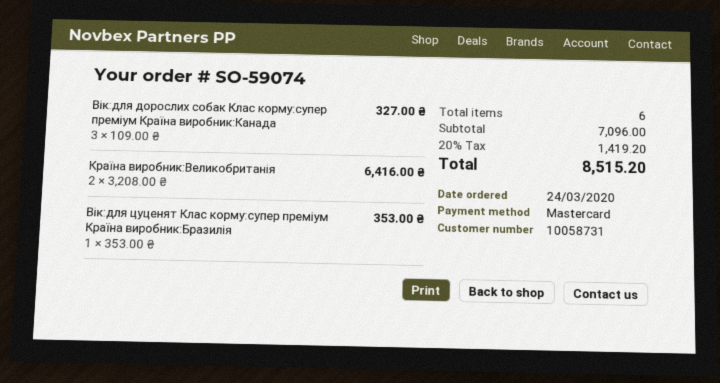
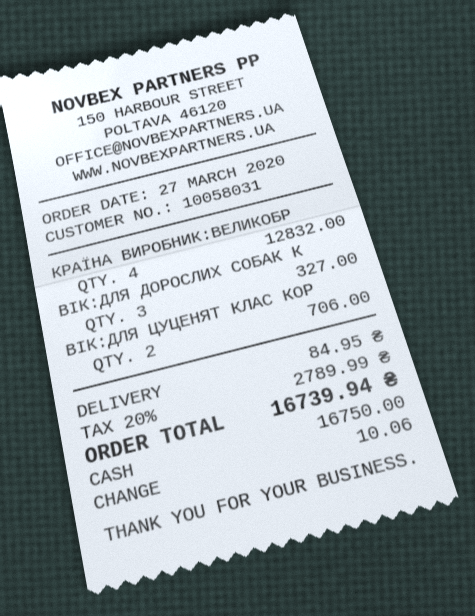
order date: 2020-03-24 -> 2020-03-27
customer number: 10058731 -> 10058031
payment method: Mastercard -> cash
Країна виробник:Великобританія: 2 for 6416.00 -> 4 for 12832.00
Вік:для цуценят Клас корму:супер преміум Країна виробник:Бразилія: 1 for 353.00 -> 2 for 706.00
shipping: none -> 84.95
tax: 20% = 1419.20 -> 20% = 2789.99
total: 8515.20 -> 16739.94

